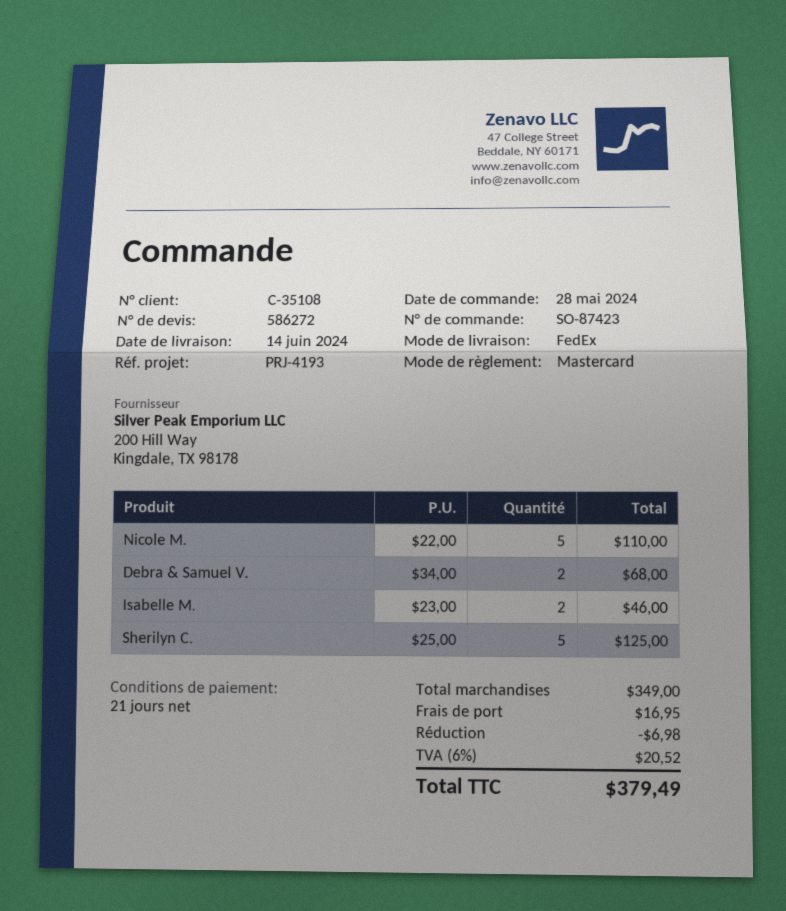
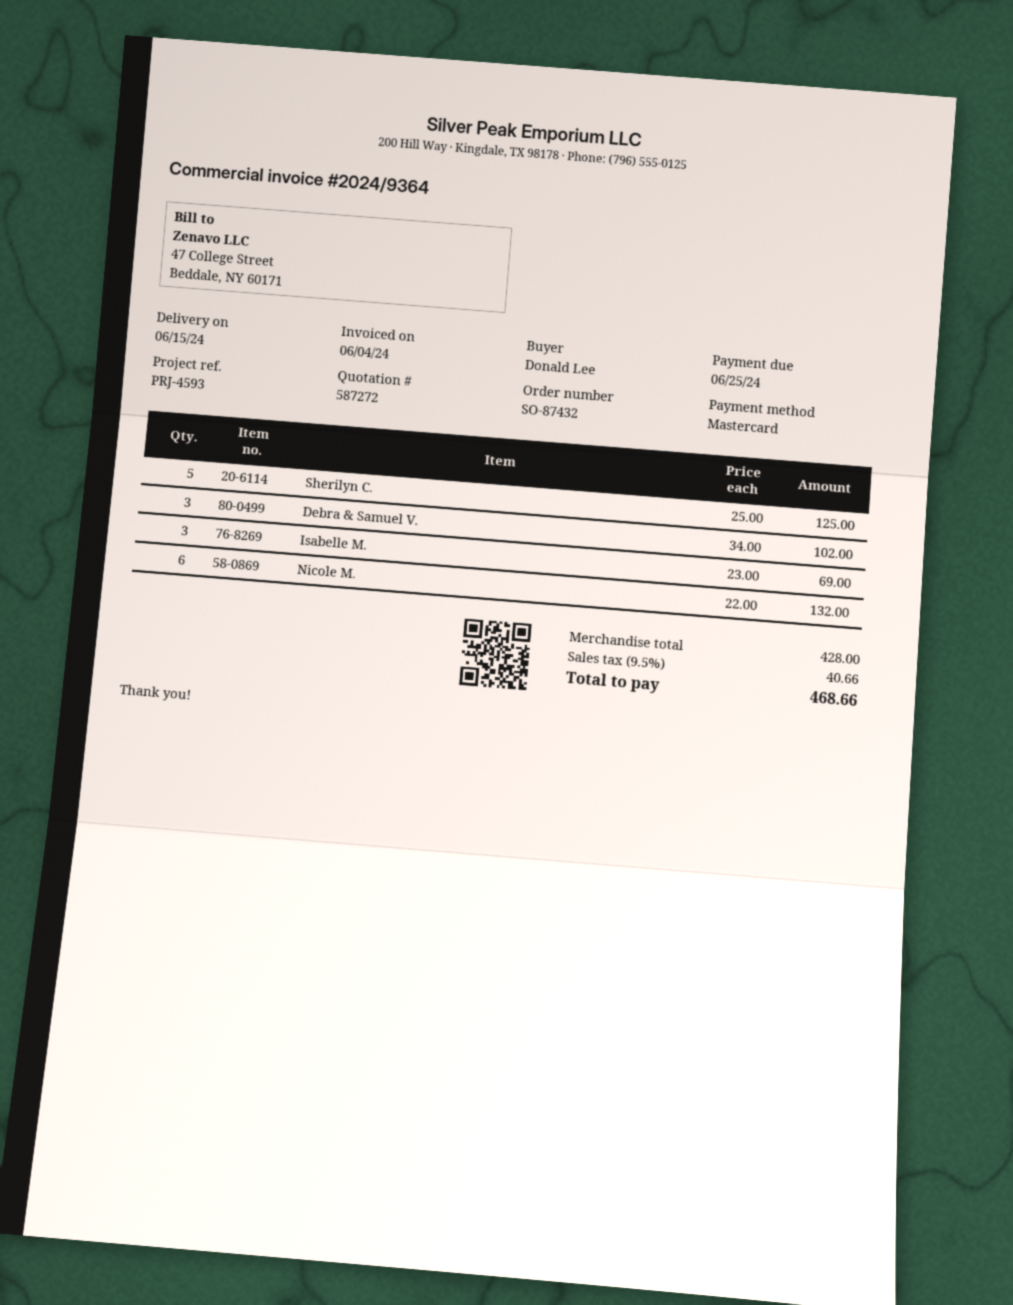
quote number: 586272 -> 587272
order number: SO-87423 -> SO-87432
delivery date: 2024-06-14 -> 2024-06-15
reference: PRJ-4193 -> PRJ-4593
Nicole M.: 5 x 22.00 = 110.00 -> 6 x 22.00 = 132.00
Debra & Samuel V.: 2 x 34.00 = 68.00 -> 3 x 34.00 = 102.00
Isabelle M.: 2 x 23.00 = 46.00 -> 3 x 23.00 = 69.00
subtotal: 349.00 -> 428.00
discount: 6.98 -> none
shipping: 16.95 -> none
tax: 6% = 20.52 -> 9.5% = 40.66
total: 379.49 -> 468.66

